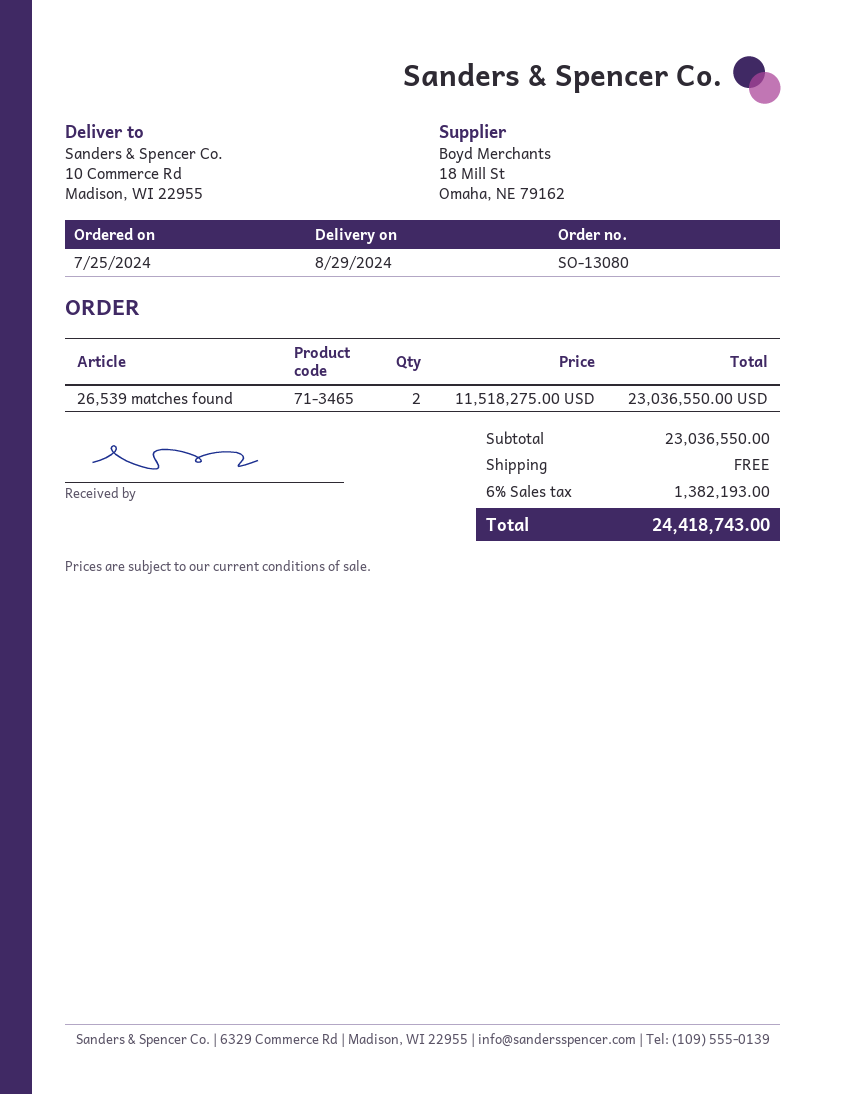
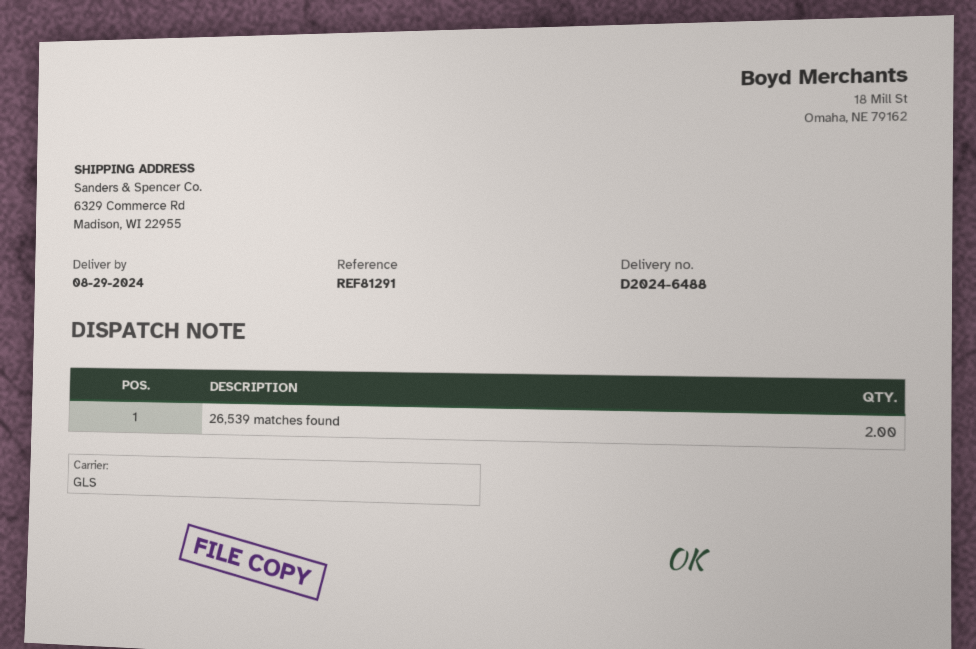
ship to: 10 Commerce Rd, Madison, WI 22955 -> 6329 Commerce Rd, Madison, WI 22955

